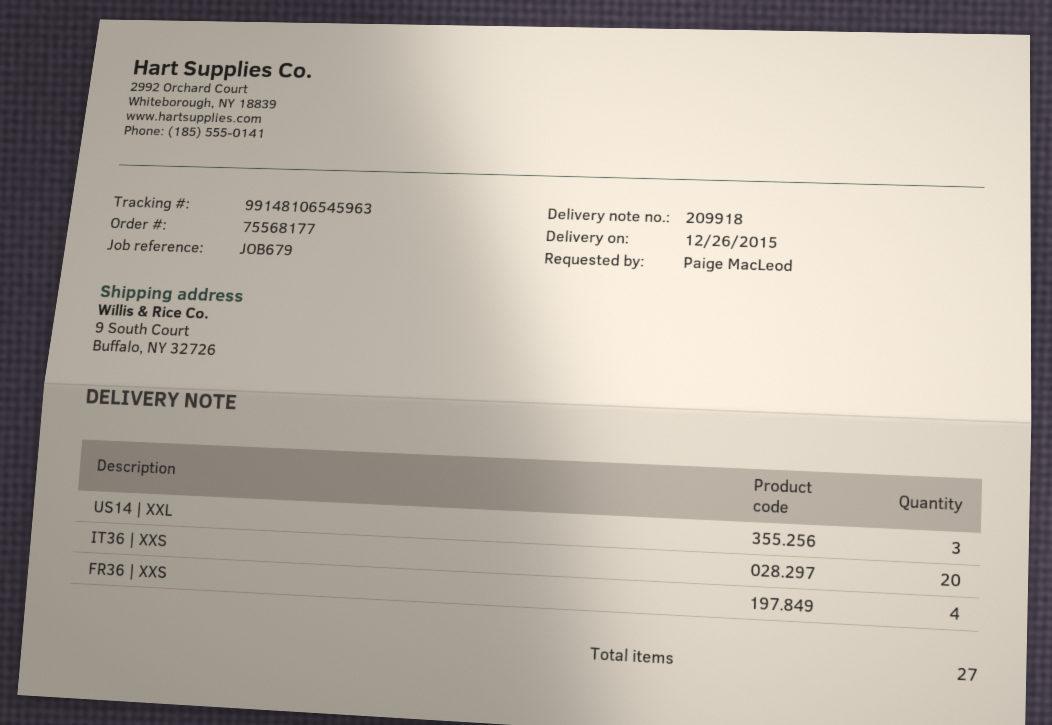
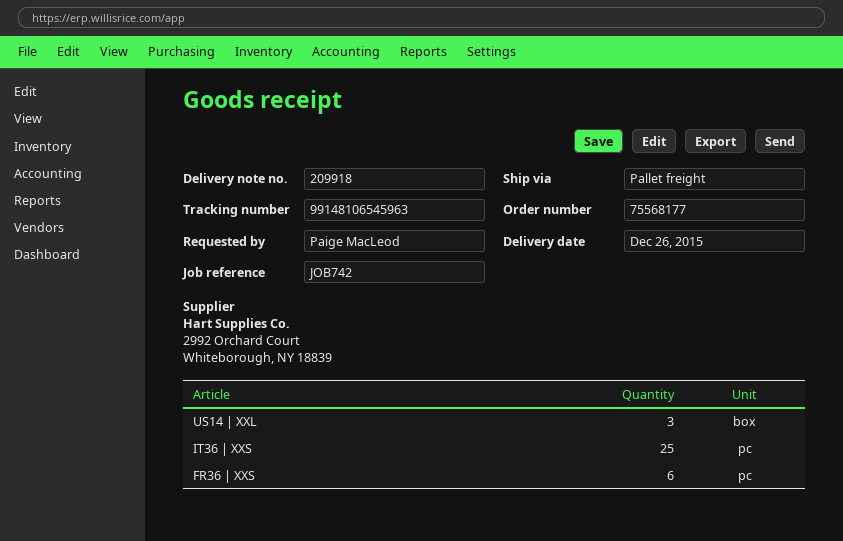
reference: JOB679 -> JOB742
IT36 | XXS: 20 -> 25
FR36 | XXS: 4 -> 6

